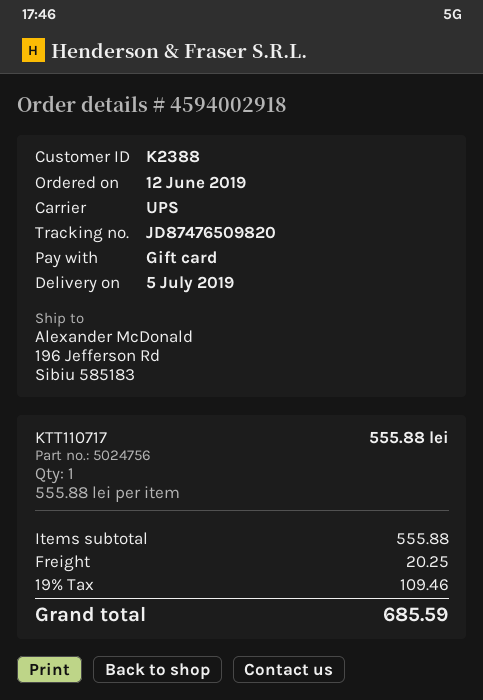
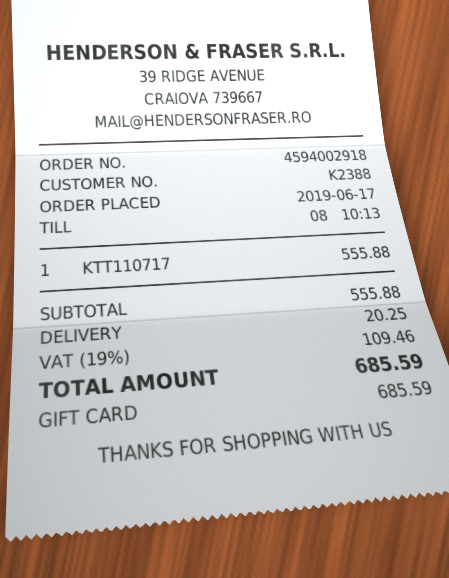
order date: 2019-06-12 -> 2019-06-17

